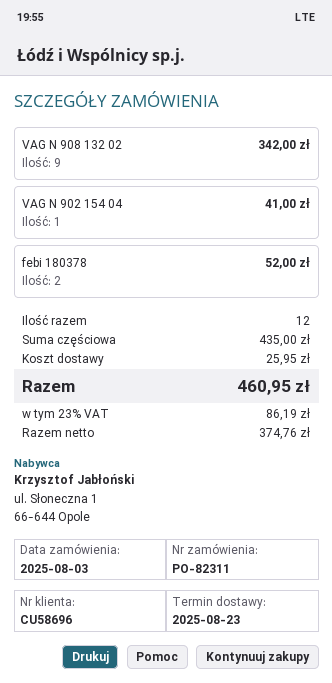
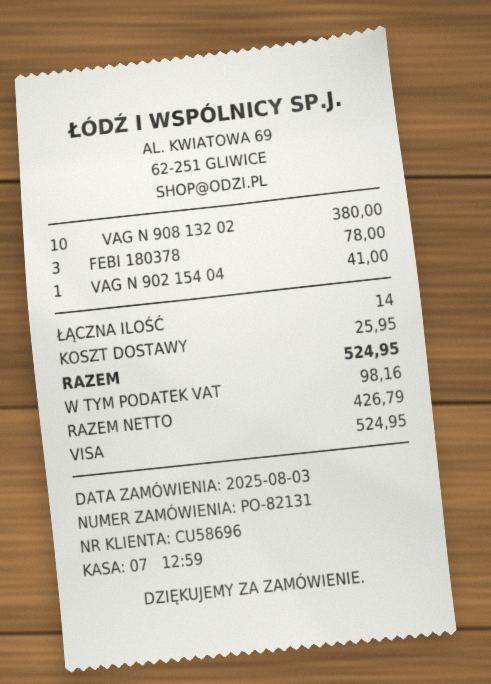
order number: PO-82311 -> PO-82131
VAG N 908 132 02: 9 for 342.00 -> 10 for 380.00
febi 180378: 2 for 52.00 -> 3 for 78.00
total quantity: 12 -> 14
net: 374.76 -> 426.79
tax: 86.19 -> 98.16
total: 460.95 -> 524.95

